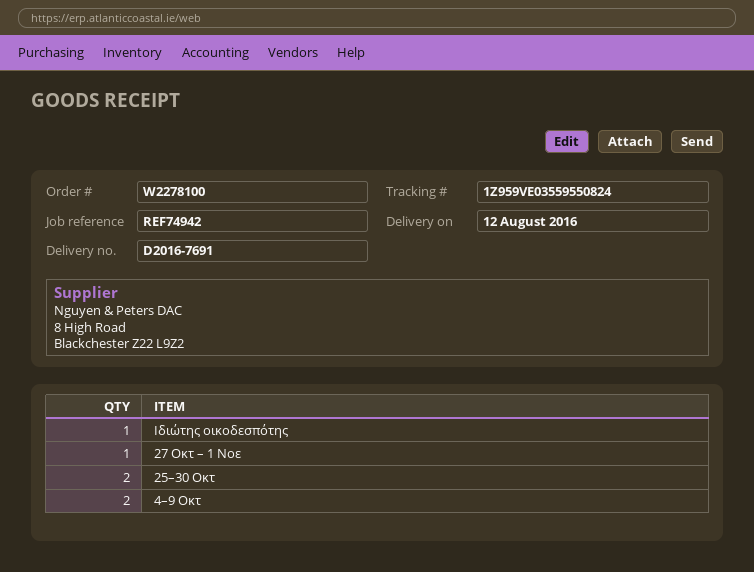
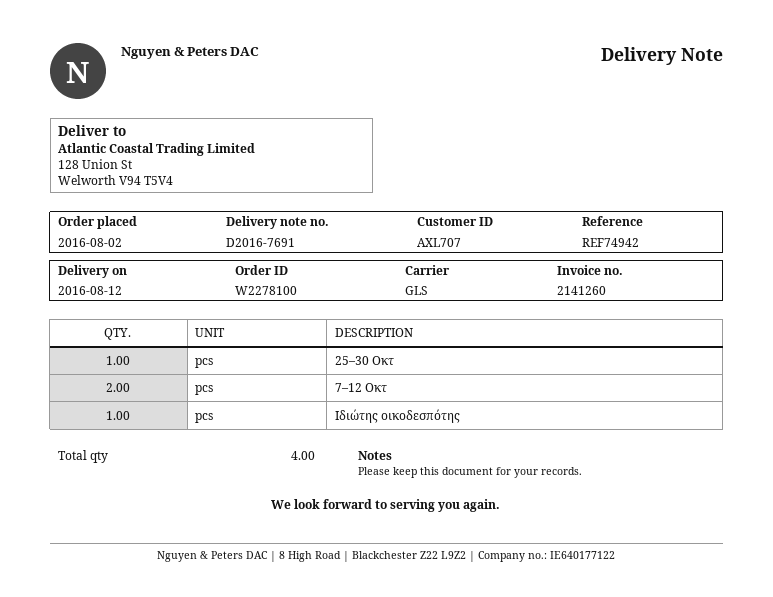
27 Οκτ – 1 Νοε: 1 -> none
25–30 Οκτ: 2 -> 1
4–9 Οκτ: 2 -> none
7–12 Οκτ: none -> 2

